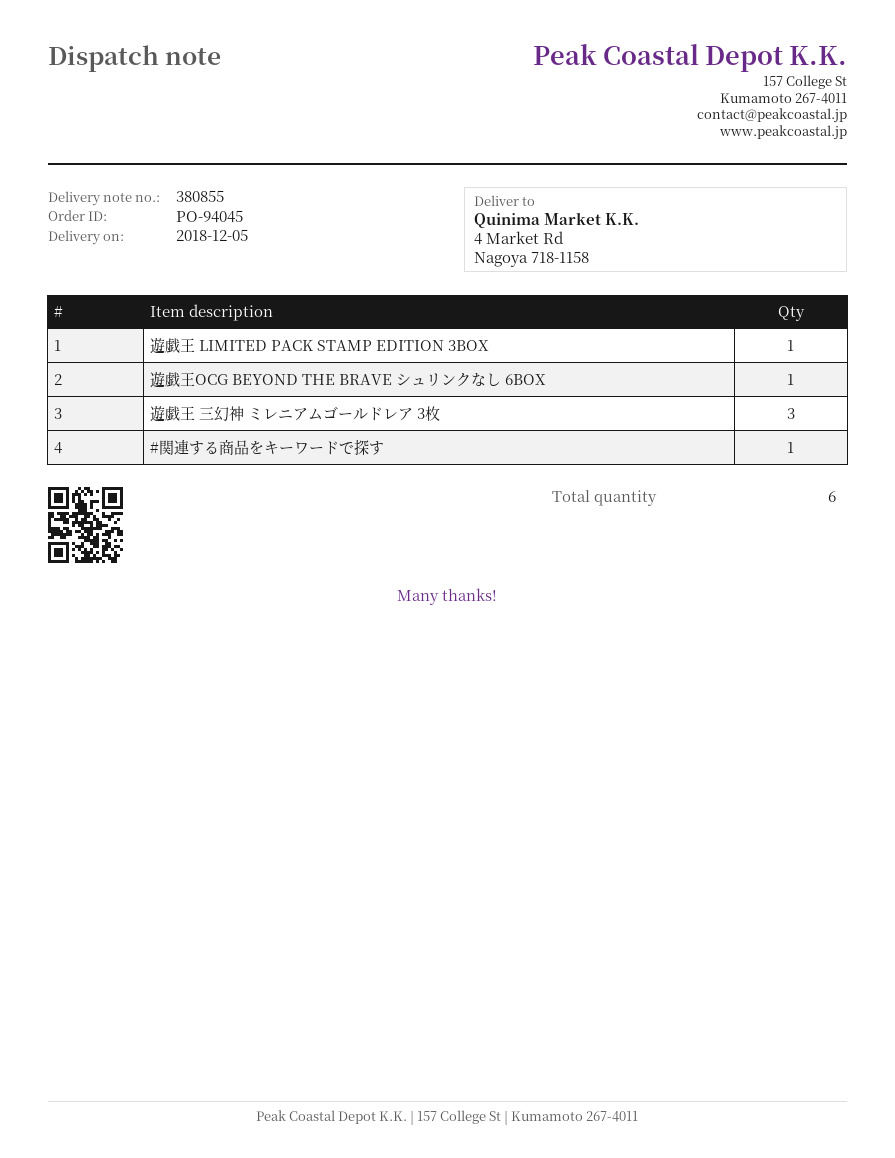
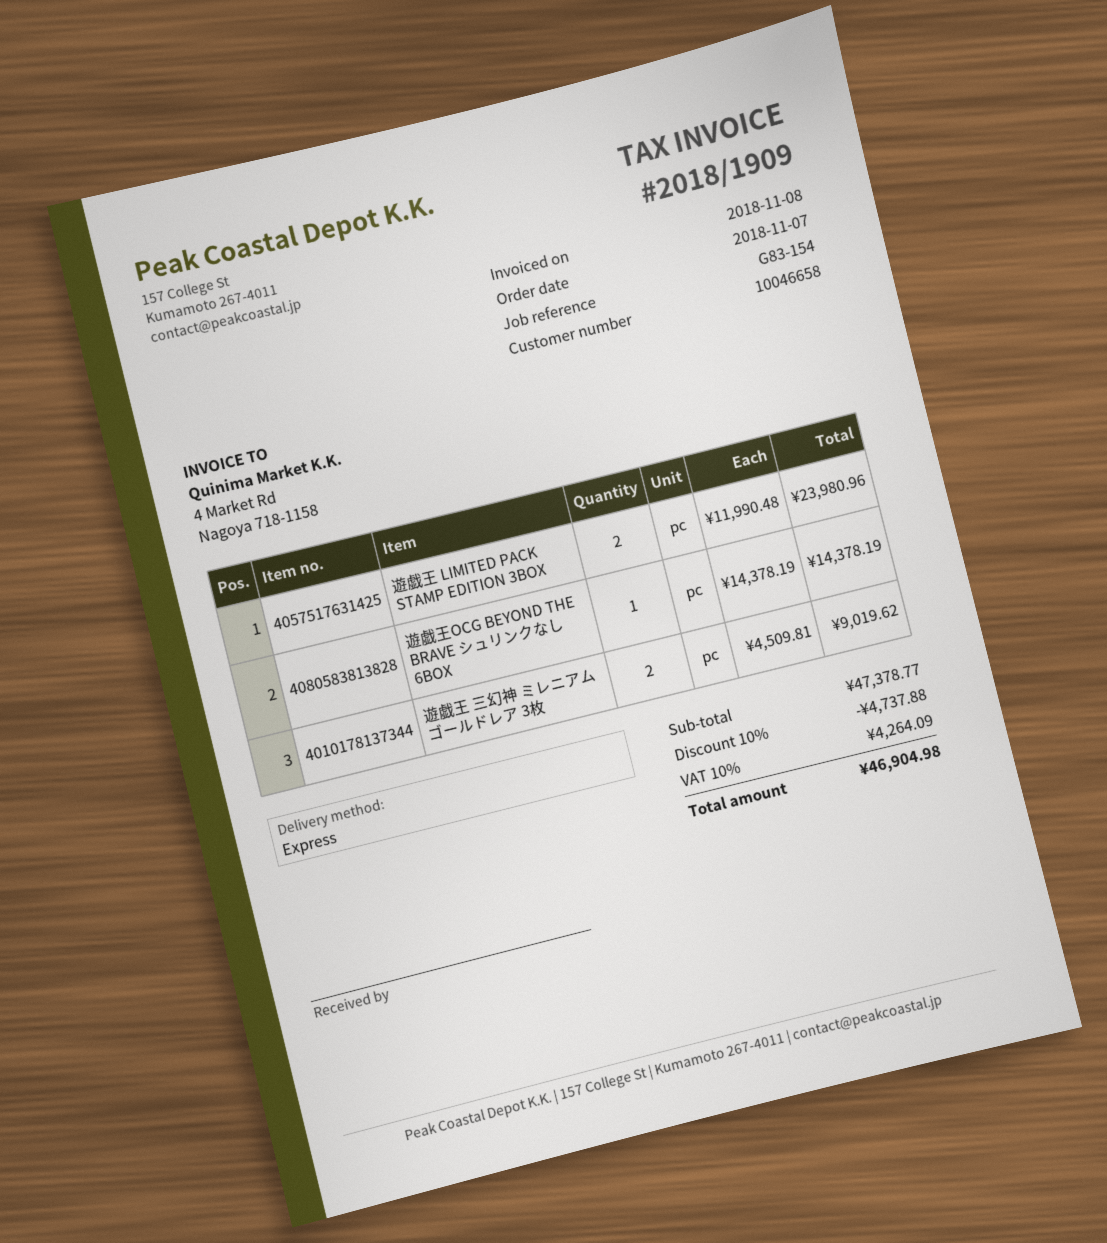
遊戯王 LIMITED PACK STAMP EDITION 3BOX: 1 -> 2
遊戯王 三幻神 ミレニアムゴールドレア 3枚: 3 -> 2
#関連する商品をキーワードで探す: 1 -> none

